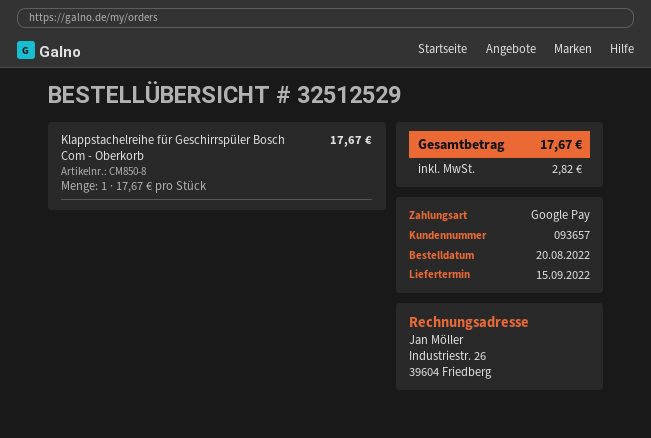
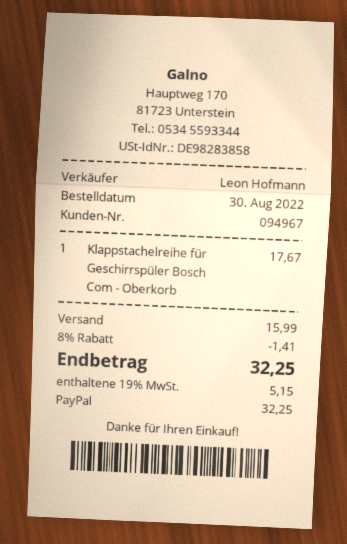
order date: 2022-08-20 -> 2022-08-30
customer number: 093657 -> 094967
payment method: Google Pay -> PayPal
discount: none -> 8% = 1.41
shipping: none -> 15.99
tax: 2.82 -> 5.15
total: 17.67 -> 32.25

